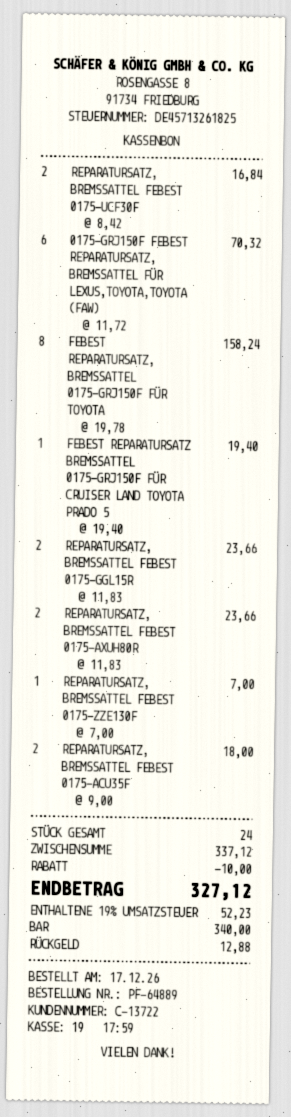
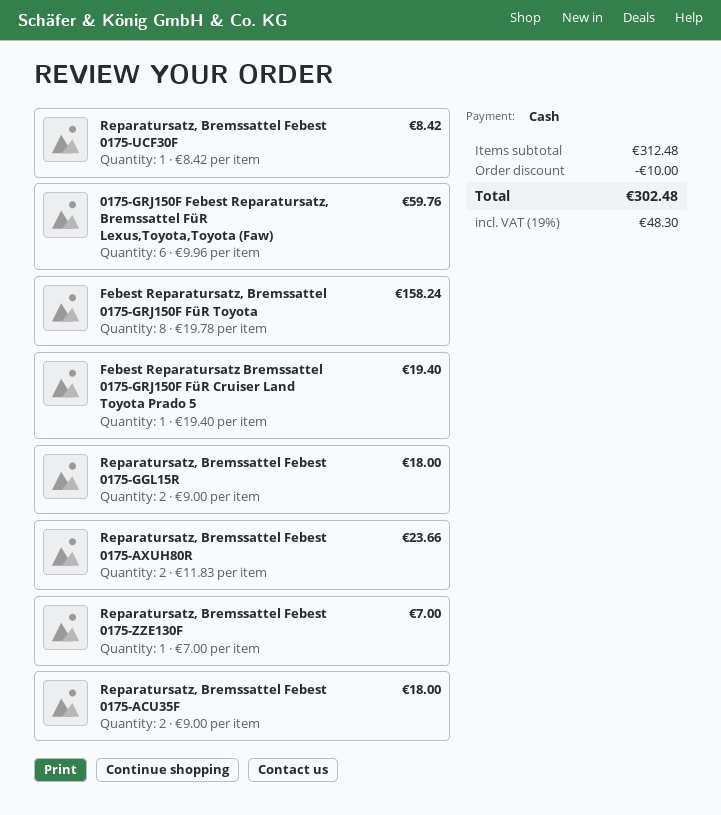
REPARATURSATZ, BREMSSATTEL FEBEST 0175-UCF30F: 2 x 8.42 = 16.84 -> 1 x 8.42 = 8.42
0175-GRJ150F FEBEST REPARATURSATZ, BREMSSATTEL FÜR LEXUS,TOYOTA,TOYOTA (FAW): 6 x 11.72 = 70.32 -> 6 x 9.96 = 59.76
REPARATURSATZ, BREMSSATTEL FEBEST 0175-GGL15R: 2 x 11.83 = 23.66 -> 2 x 9.00 = 18.00
subtotal: 337.12 -> 312.48
tax: 19% = 52.23 -> 19% = 48.30
total: 327.12 -> 302.48

